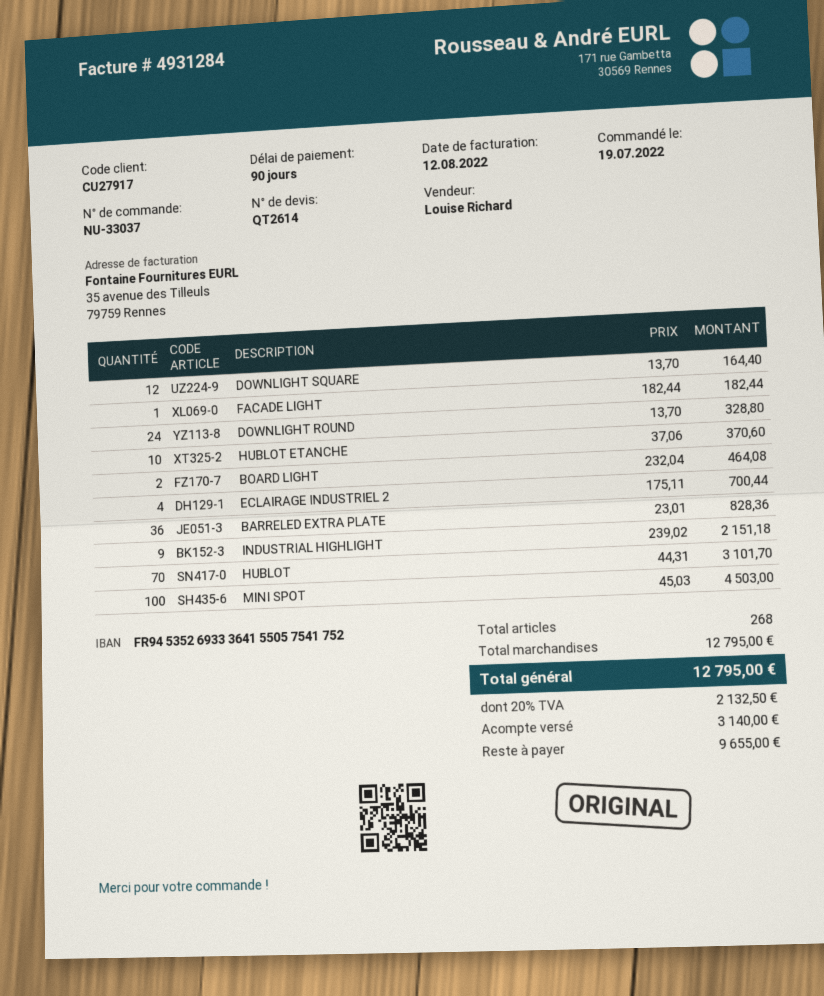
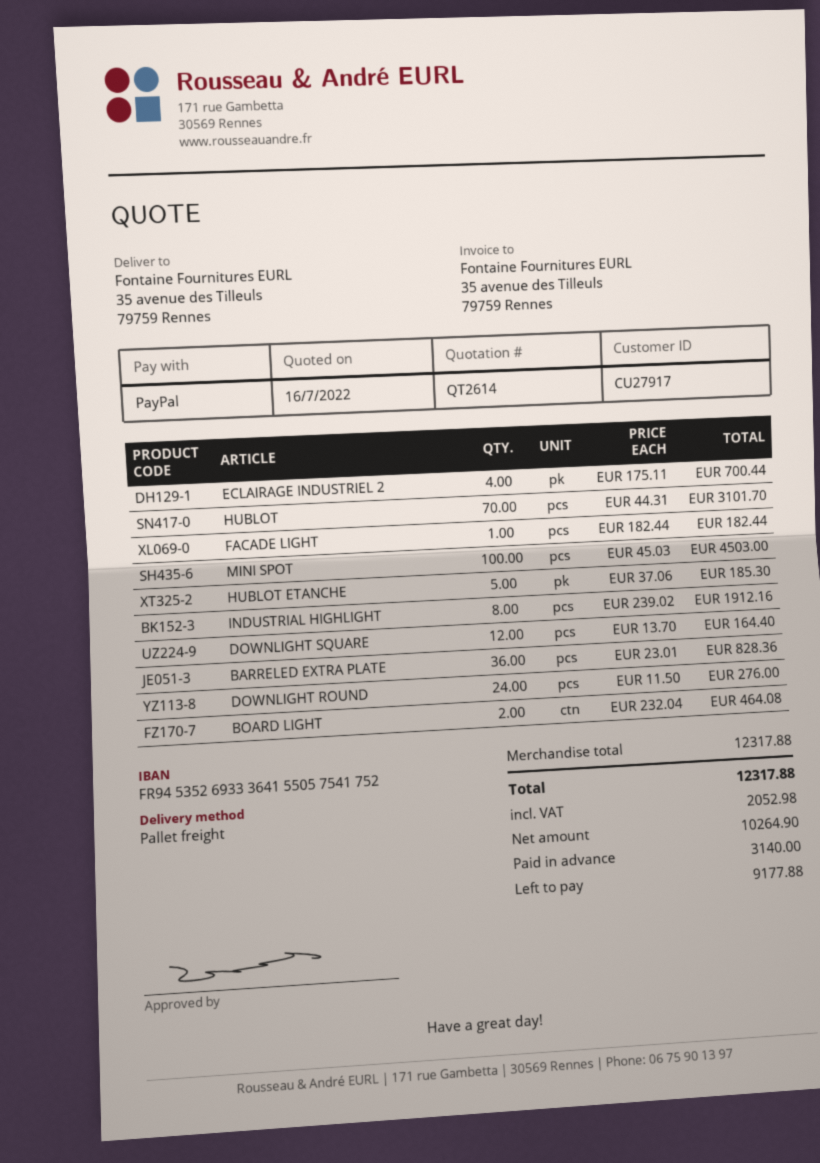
DOWNLIGHT ROUND: 24 x 13.70 = 328.80 -> 24 x 11.50 = 276.00
HUBLOT ETANCHE: 10 x 37.06 = 370.60 -> 5 x 37.06 = 185.30
INDUSTRIAL HIGHLIGHT: 9 x 239.02 = 2151.18 -> 8 x 239.02 = 1912.16
subtotal: 12795.00 -> 12317.88
tax: 2132.50 -> 2052.98
total: 12795.00 -> 12317.88
balance: 9655.00 -> 9177.88

